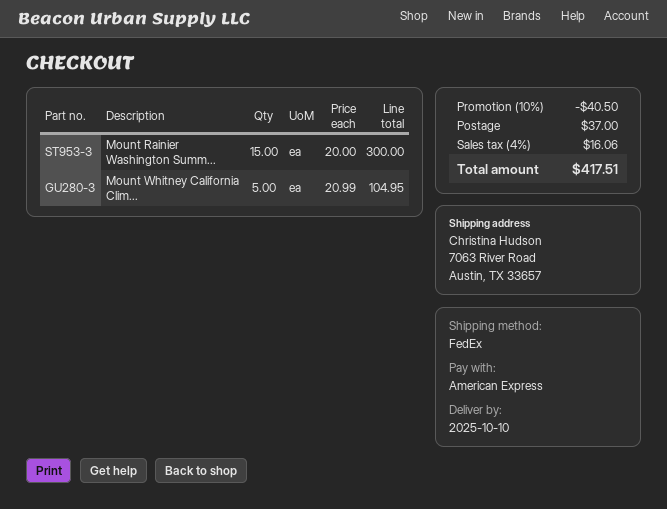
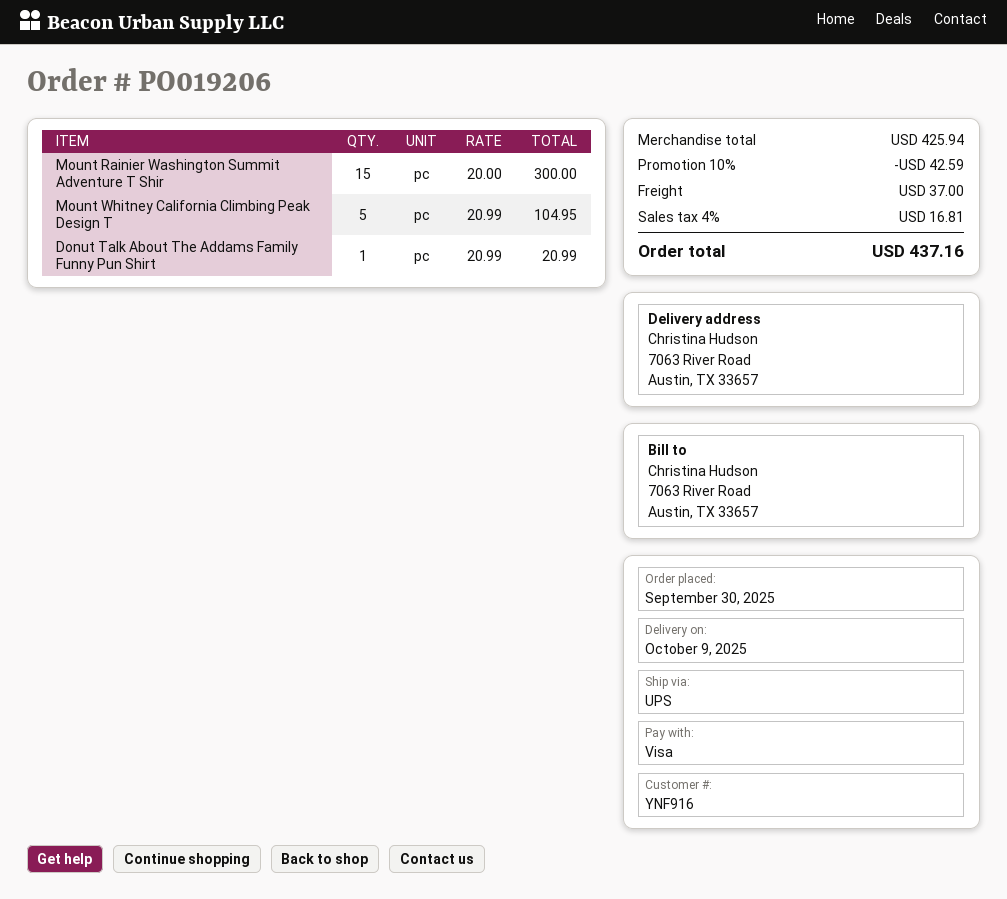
delivery date: 2025-10-10 -> 2025-10-09
payment method: American Express -> Visa
shipping method: FedEx -> UPS
Donut Talk About The Addams Family Funny Pun Shirt: none -> 1 x 20.99 = 20.99
discount: 10% = 40.50 -> 10% = 42.59
tax: 4% = 16.06 -> 4% = 16.81
total: 417.51 -> 437.16

